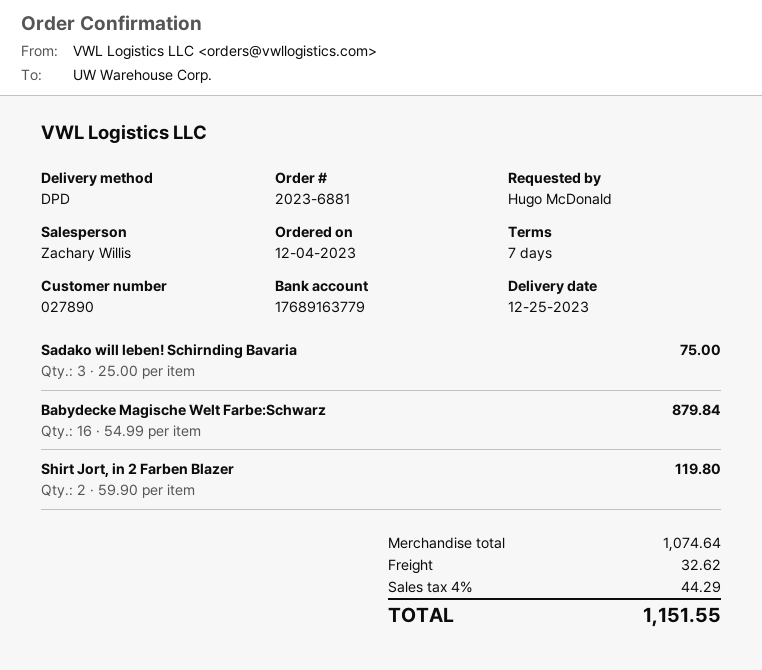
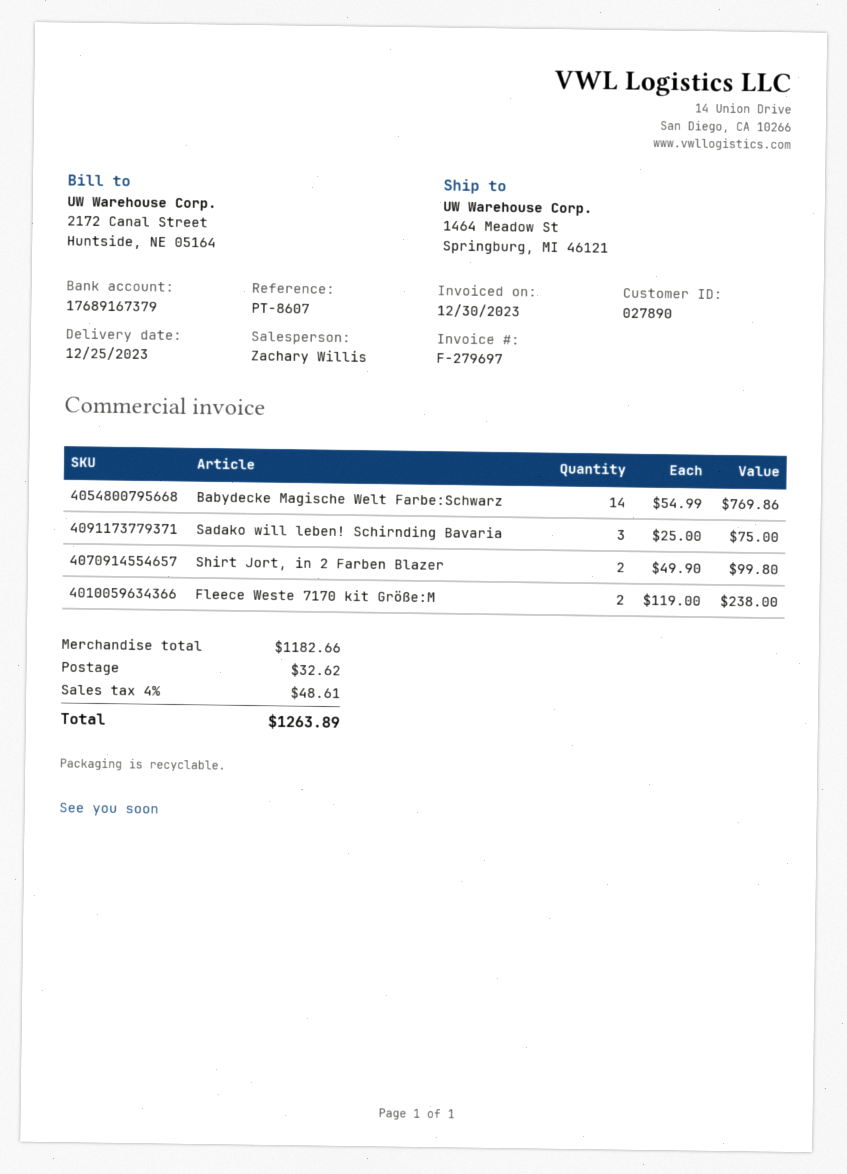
bank account: 17689163779 -> 17689167379
Babydecke Magische Welt Farbe:Schwarz: 16 x 54.99 = 879.84 -> 14 x 54.99 = 769.86
Shirt Jort, in 2 Farben Blazer: 2 x 59.90 = 119.80 -> 2 x 49.90 = 99.80
Fleece Weste 7170 kit Größe:M: none -> 2 x 119.00 = 238.00
subtotal: 1074.64 -> 1182.66
tax: 4% = 44.29 -> 4% = 48.61
total: 1151.55 -> 1263.89

